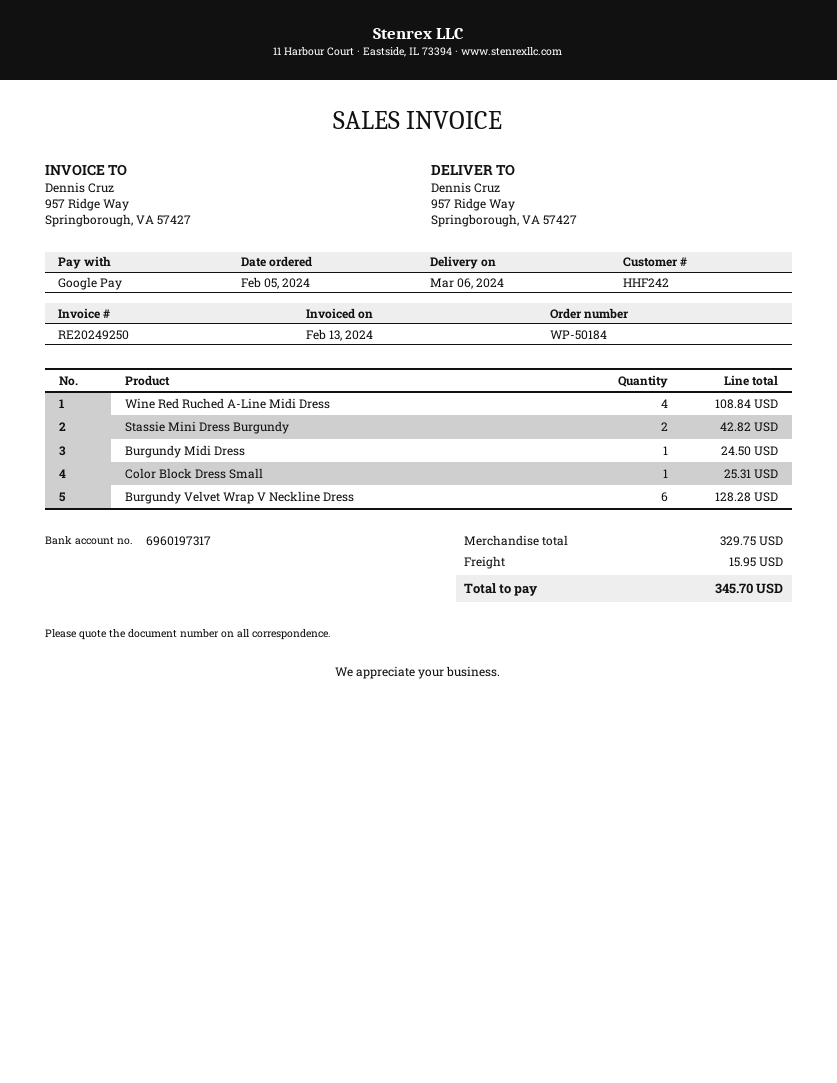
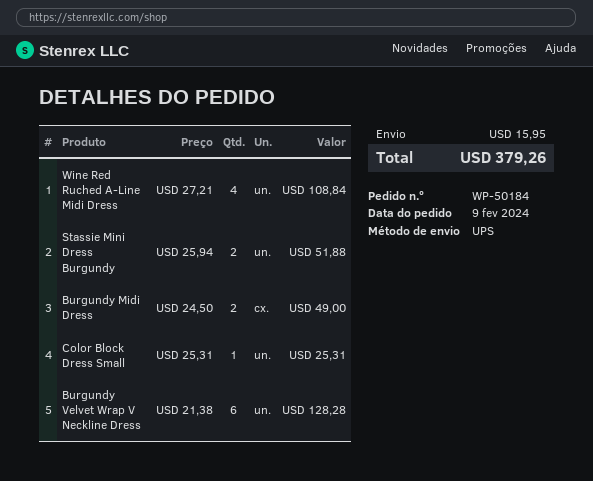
order date: 2024-02-05 -> 2024-02-09
Stassie Mini Dress Burgundy: 2 for 42.82 -> 2 for 51.88
Burgundy Midi Dress: 1 for 24.50 -> 2 for 49.00
total: 345.70 -> 379.26

